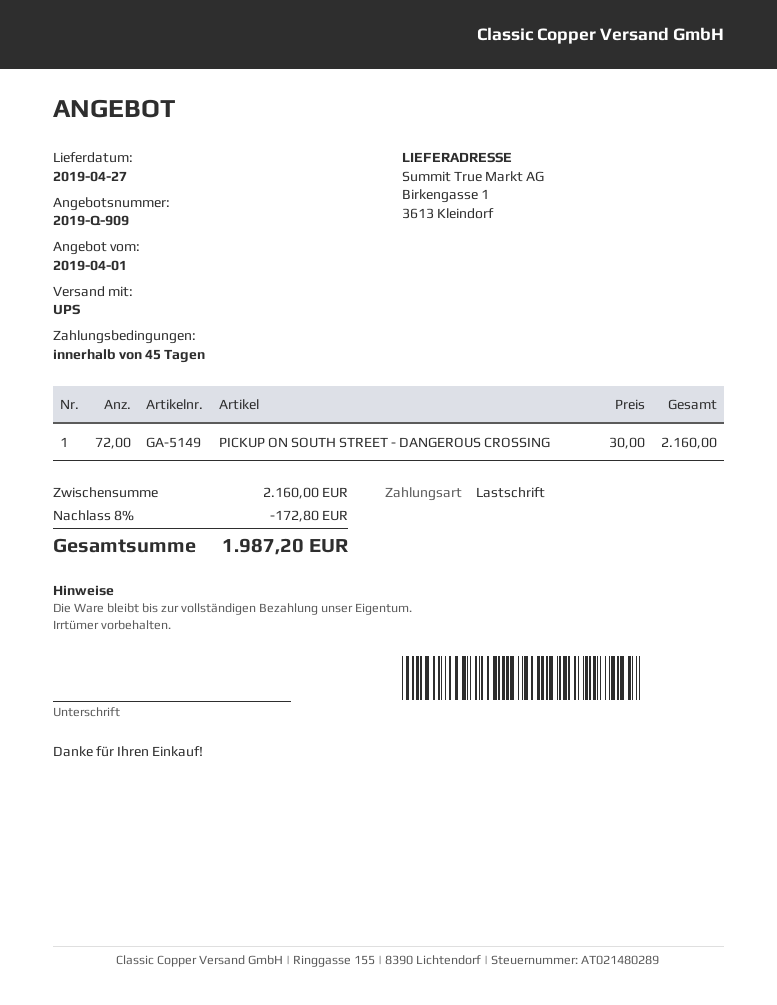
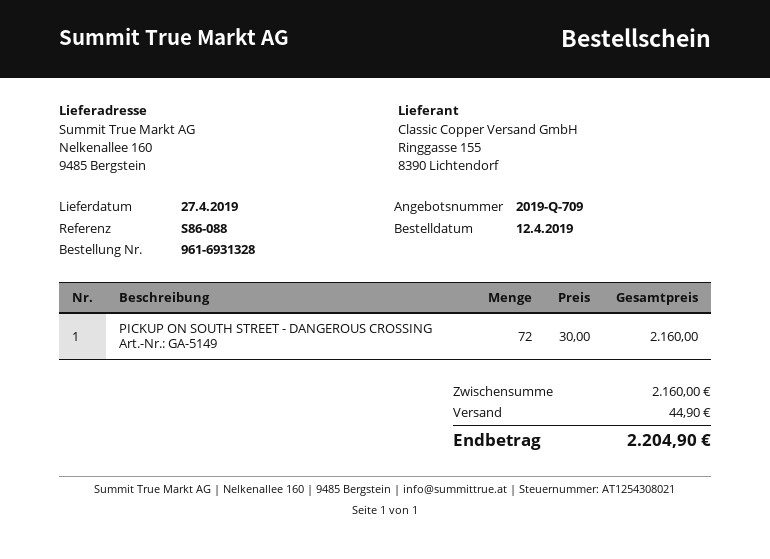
quote number: 2019-Q-909 -> 2019-Q-709
ship to: Birkengasse 1, 3613 Kleindorf -> Nelkenallee 160, 9485 Bergstein
discount: 8% = 172.80 -> none
shipping: none -> 44.90
total: 1987.20 -> 2204.90

